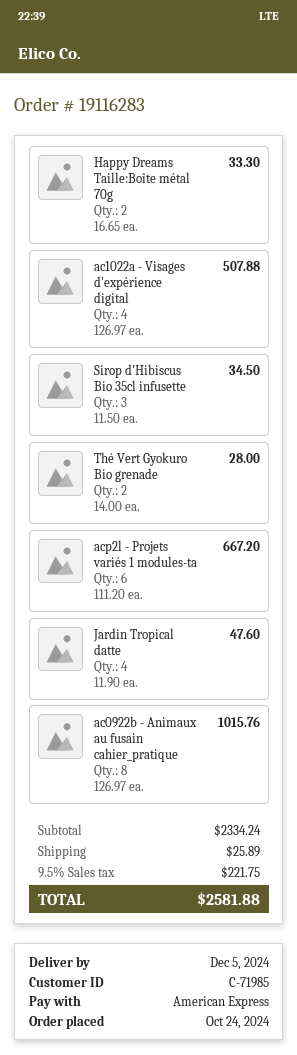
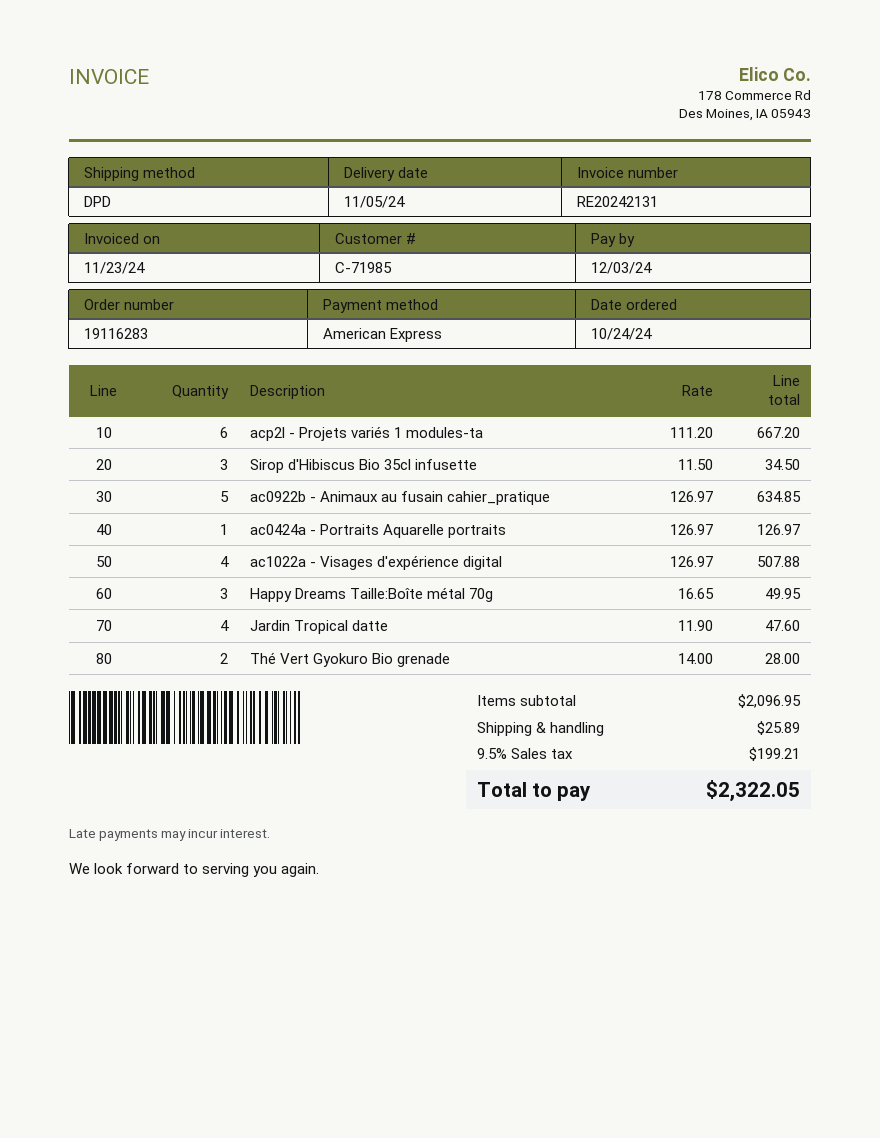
delivery date: 2024-12-05 -> 2024-11-05
Happy Dreams Taille:Boîte métal 70g: 2 x 16.65 = 33.30 -> 3 x 16.65 = 49.95
ac0922b - Animaux au fusain cahier_pratique: 8 x 126.97 = 1015.76 -> 5 x 126.97 = 634.85
ac0424a - Portraits Aquarelle portraits: none -> 1 x 126.97 = 126.97
subtotal: 2334.24 -> 2096.95
tax: 9.5% = 221.75 -> 9.5% = 199.21
total: 2581.88 -> 2322.05

